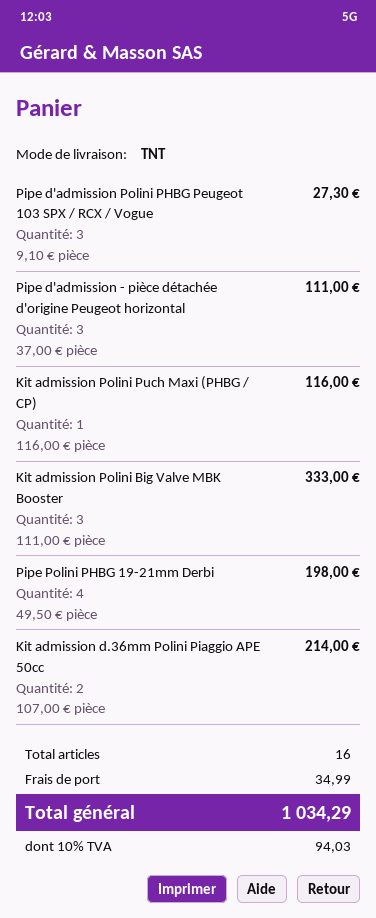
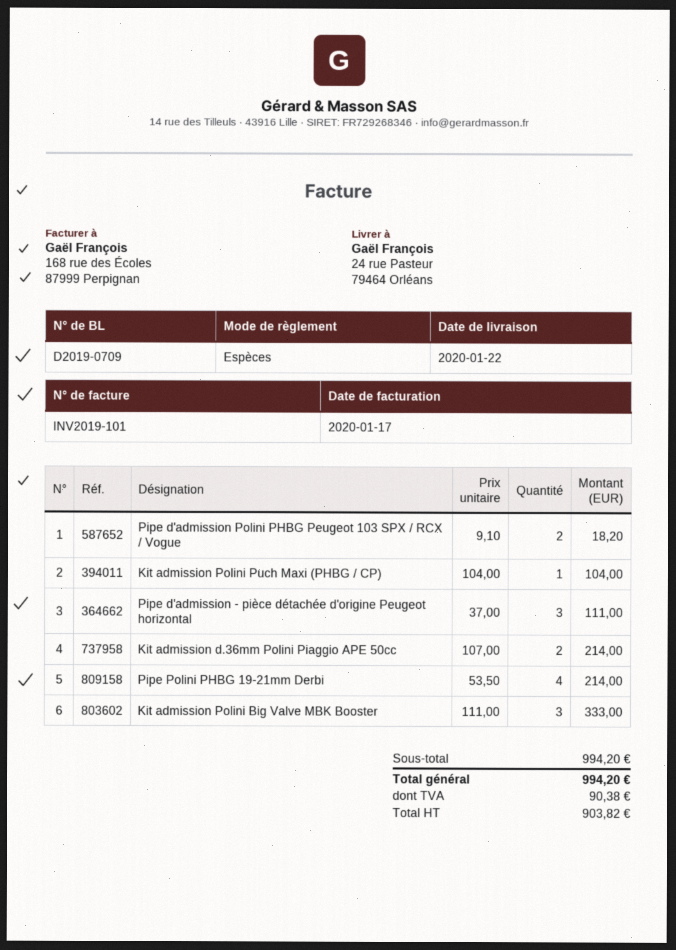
Pipe d'admission Polini PHBG Peugeot 103 SPX / RCX / Vogue: 3 x 9.10 = 27.30 -> 2 x 9.10 = 18.20
Kit admission Polini Puch Maxi (PHBG / CP): 1 x 116.00 = 116.00 -> 1 x 104.00 = 104.00
Pipe Polini PHBG 19-21mm Derbi: 4 x 49.50 = 198.00 -> 4 x 53.50 = 214.00
shipping: 34.99 -> none
tax: 94.03 -> 90.38
total: 1034.29 -> 994.20

